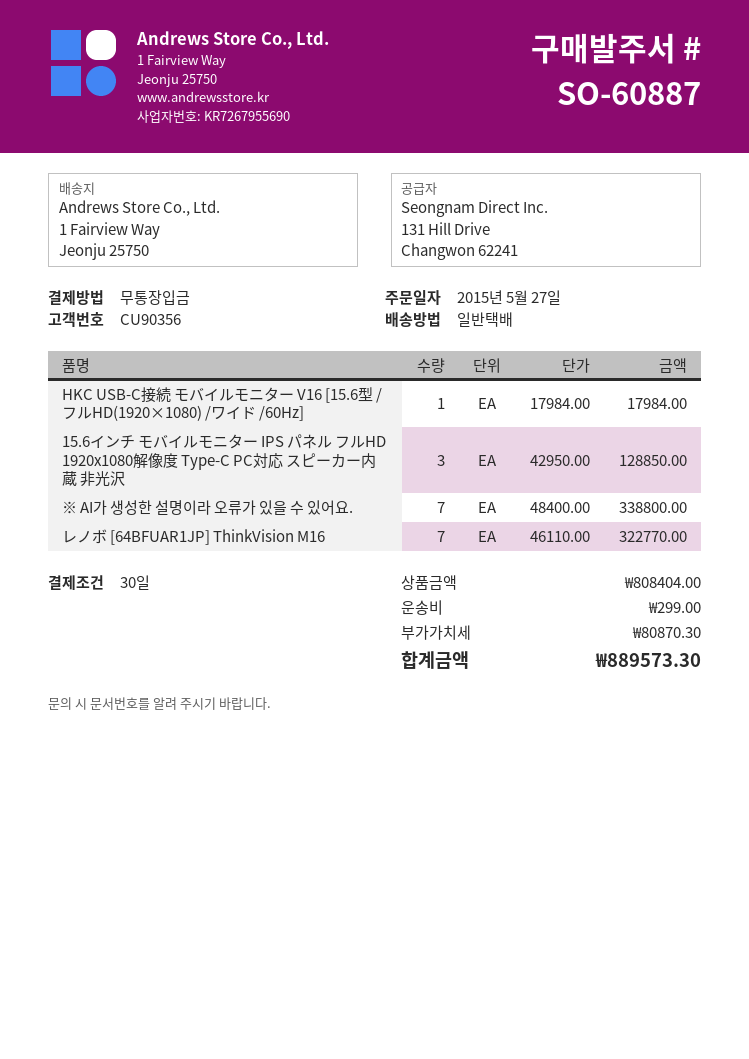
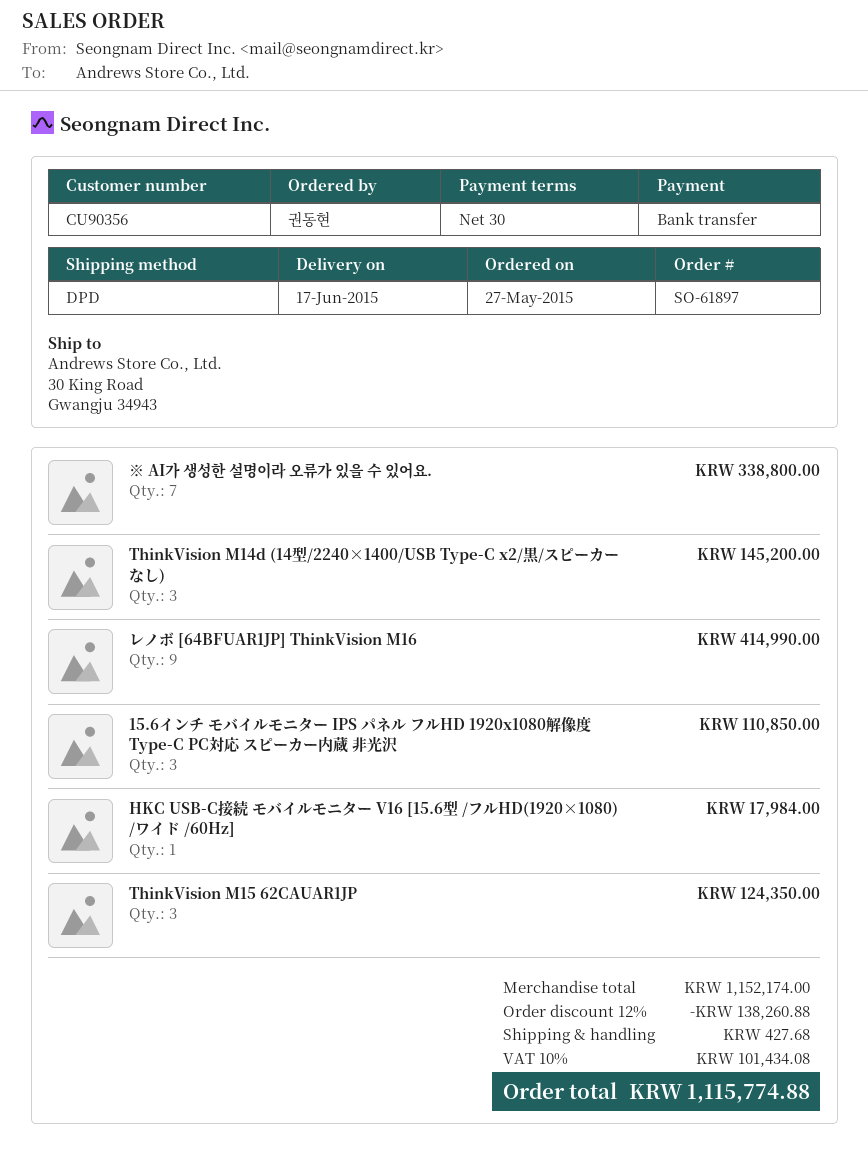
order number: SO-60887 -> SO-61897
shipping method: standard -> DPD
ship to: 1 Fairview Way, Jeonju 25750 -> 30 King Road, Gwangju 34943
15.6インチ モバイルモニター IPS パネル フルHD 1920x1080解像度 Type-C PC対応 スピーカー内蔵 非光沢: 3 for 128850.00 -> 3 for 110850.00
レノボ [64BFUAR1JP] ThinkVision M16: 7 for 322770.00 -> 9 for 414990.00
ThinkVision M14d (14型/2240×1400/USB Type-C x2/黒/スピーカーなし): none -> 3 for 145200.00
ThinkVision M15 62CAUAR1JP: none -> 3 for 124350.00
subtotal: 808404.00 -> 1152174.00
discount: none -> 12% = 138260.88
shipping: 299.00 -> 427.68
tax: 80870.30 -> 101434.08
total: 889573.30 -> 1115774.88

